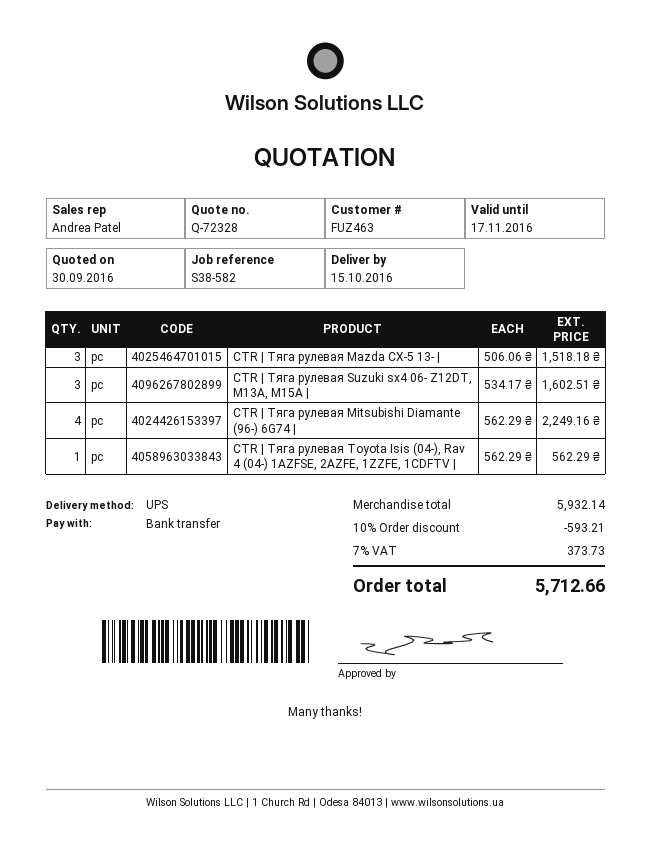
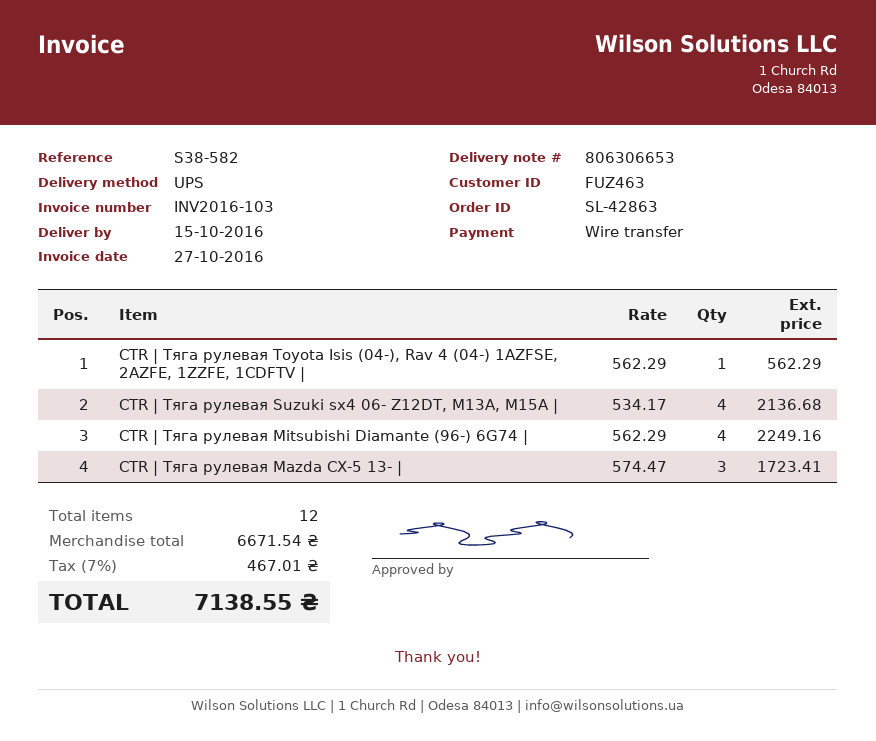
CTR | Тяга рулевая Mazda CX-5 13- |: 3 x 506.06 = 1518.18 -> 3 x 574.47 = 1723.41
CTR | Тяга рулевая Suzuki sx4 06- Z12DT, M13A, M15A |: 3 x 534.17 = 1602.51 -> 4 x 534.17 = 2136.68
subtotal: 5932.14 -> 6671.54
discount: 10% = 593.21 -> none
tax: 7% = 373.73 -> 7% = 467.01
total: 5712.66 -> 7138.55

